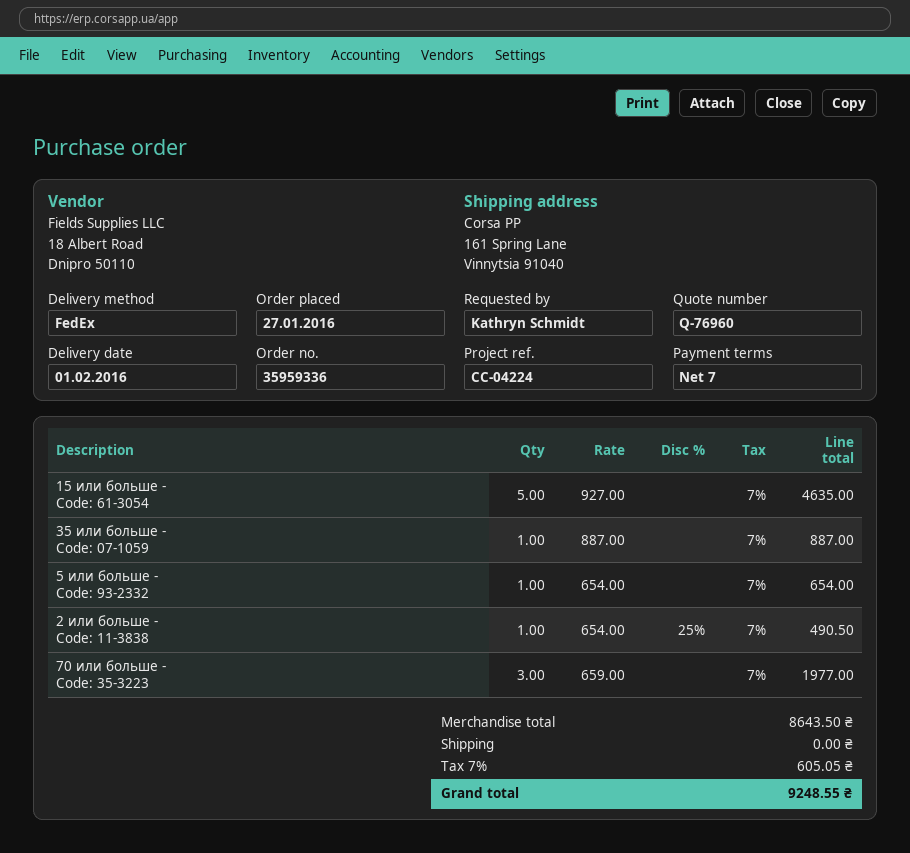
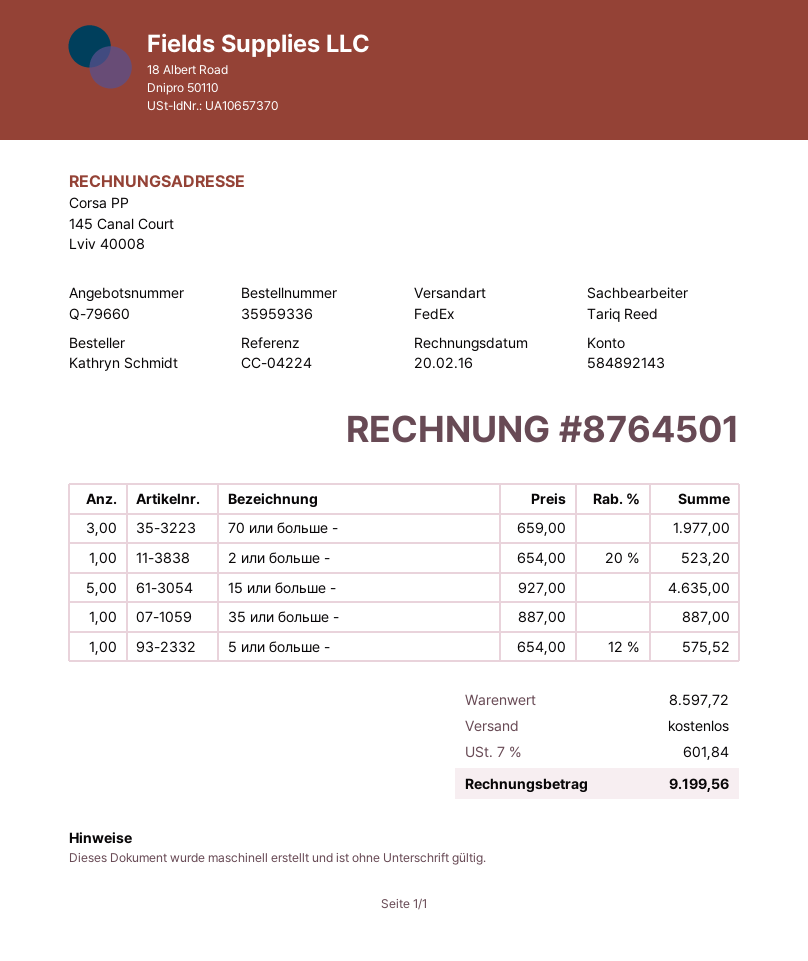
quote number: Q-76960 -> Q-79660
5 или больше -: 1 x 654.00 = 654.00 -> 1 x 654.00 - 12% = 575.52
2 или больше -: 1 x 654.00 - 25% = 490.50 -> 1 x 654.00 - 20% = 523.20
subtotal: 8643.50 -> 8597.72
tax: 7% = 605.05 -> 7% = 601.84
total: 9248.55 -> 9199.56

